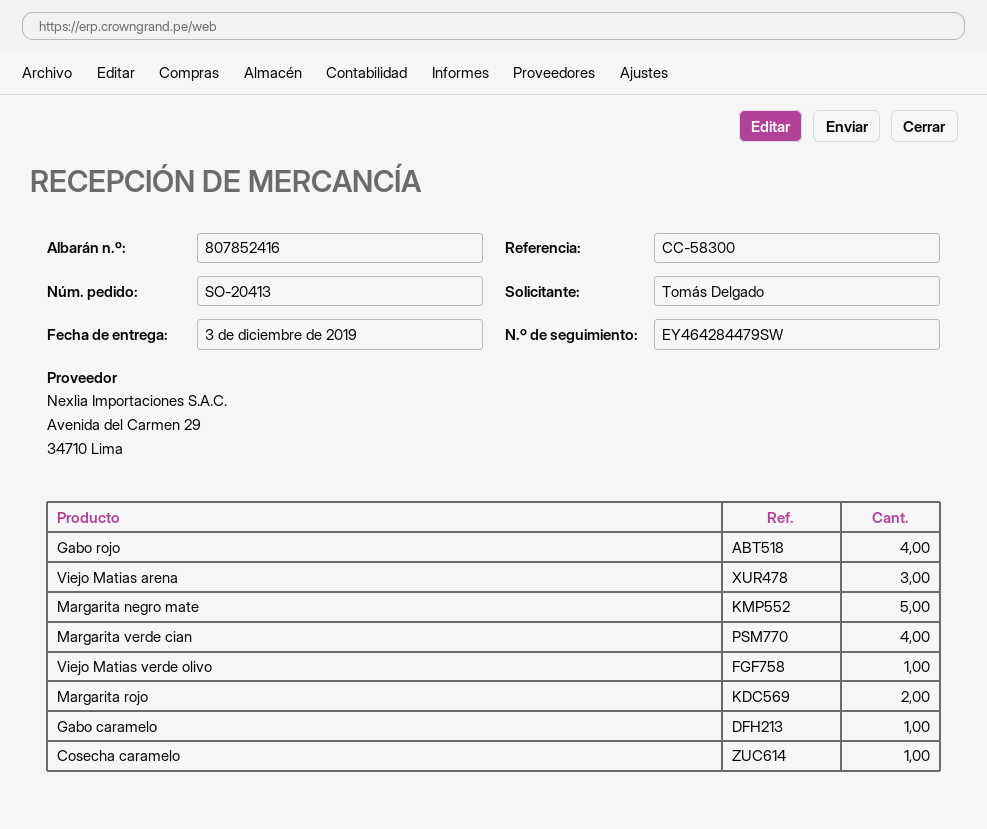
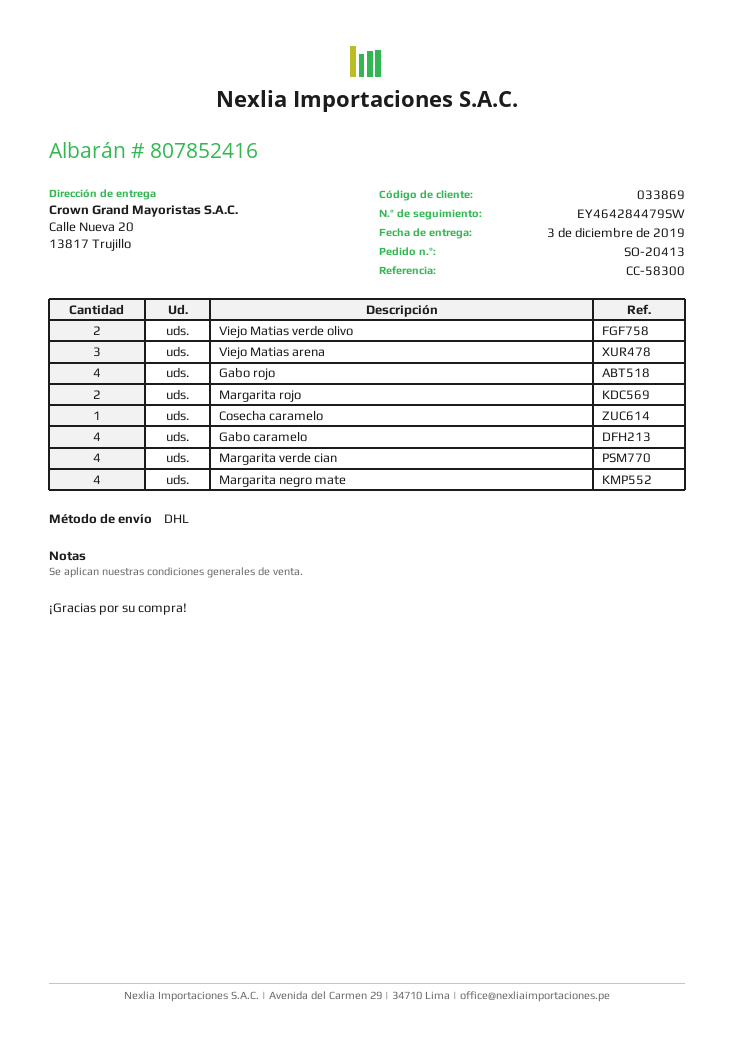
Margarita negro mate: 5 -> 4
Viejo Matias verde olivo: 1 -> 2
Gabo caramelo: 1 -> 4

